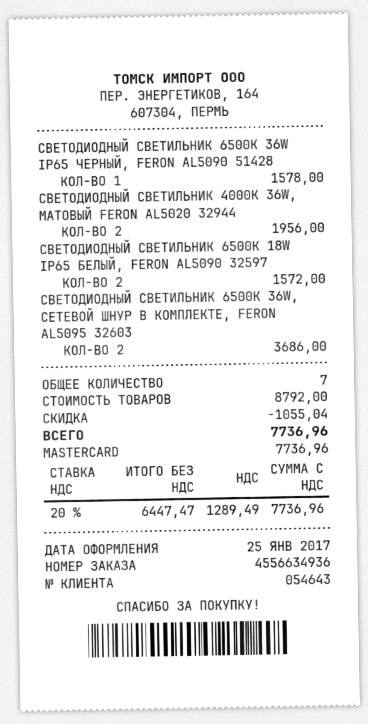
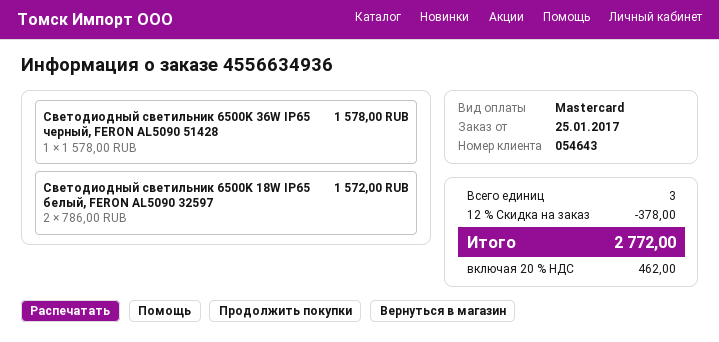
СВЕТОДИОДНЫЙ СВЕТИЛЬНИК 4000K 36W, МАТОВЫЙ FERON AL5020 32944: 2 for 1956.00 -> none
СВЕТОДИОДНЫЙ СВЕТИЛЬНИК 6500K 36W, СЕТЕВОЙ ШНУР В КОМПЛЕКТЕ, FERON AL5095 32603: 2 for 3686.00 -> none
total quantity: 7 -> 3
discount: 1055.04 -> 378.00
tax: 20% = 1289.49 -> 20% = 462.00
total: 7736.96 -> 2772.00

